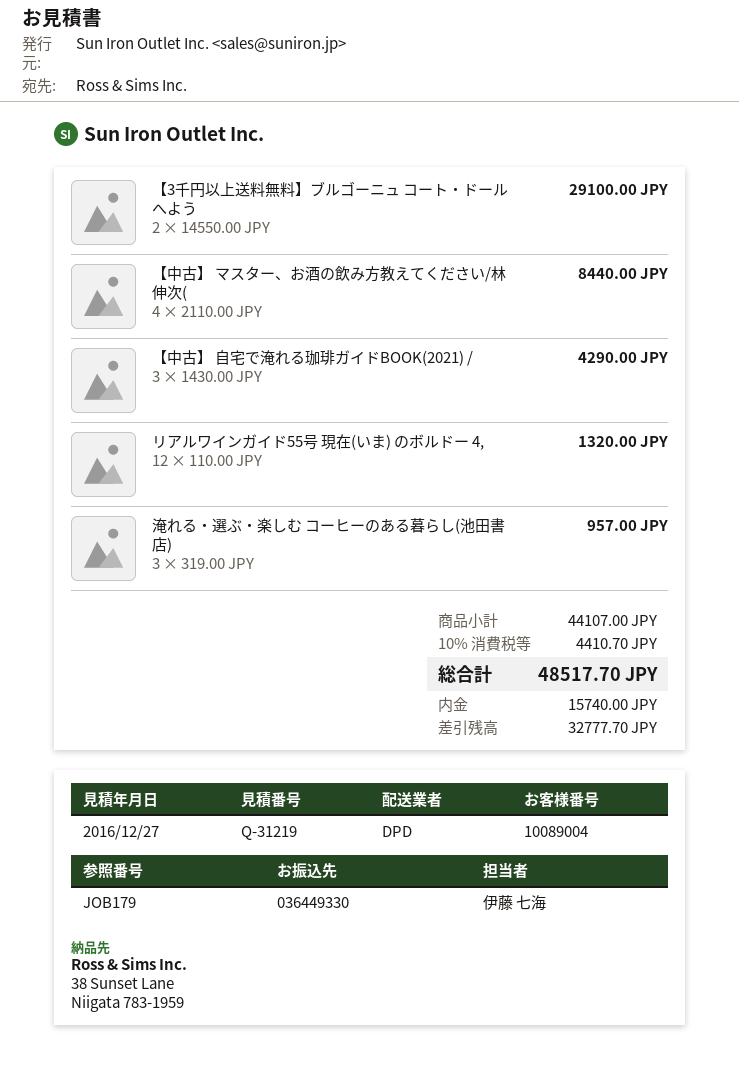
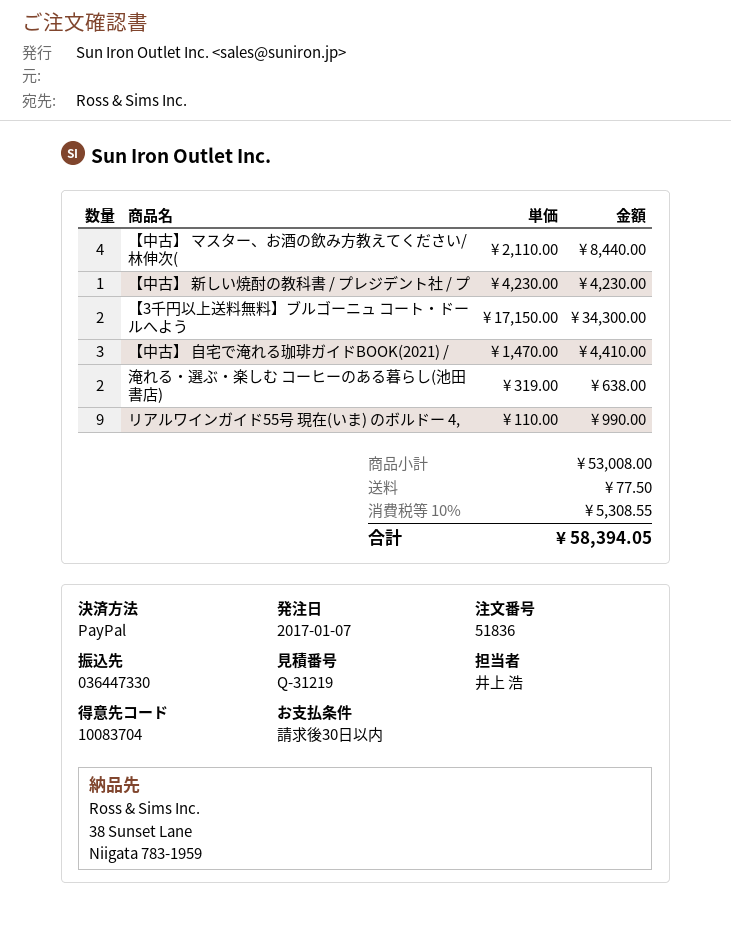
customer number: 10089004 -> 10083704
sales rep: 伊藤 七海 -> 井上 浩
bank account: 036449330 -> 036447330
【3千円以上送料無料】ブルゴーニュ コート・ドールへよう: 2 x 14550.00 = 29100.00 -> 2 x 17150.00 = 34300.00
【中古】 自宅で淹れる珈琲ガイドBOOK(2021) /: 3 x 1430.00 = 4290.00 -> 3 x 1470.00 = 4410.00
リアルワインガイド55号 現在(いま) のボルドー 4,: 12 x 110.00 = 1320.00 -> 9 x 110.00 = 990.00
淹れる・選ぶ・楽しむ コーヒーのある暮らし(池田書店): 3 x 319.00 = 957.00 -> 2 x 319.00 = 638.00
【中古】 新しい焼酎の教科書 / プレジデント社 / プ: none -> 1 x 4230.00 = 4230.00
subtotal: 44107.00 -> 53008.00
shipping: none -> 77.50
tax: 10% = 4410.70 -> 10% = 5308.55
total: 48517.70 -> 58394.05

